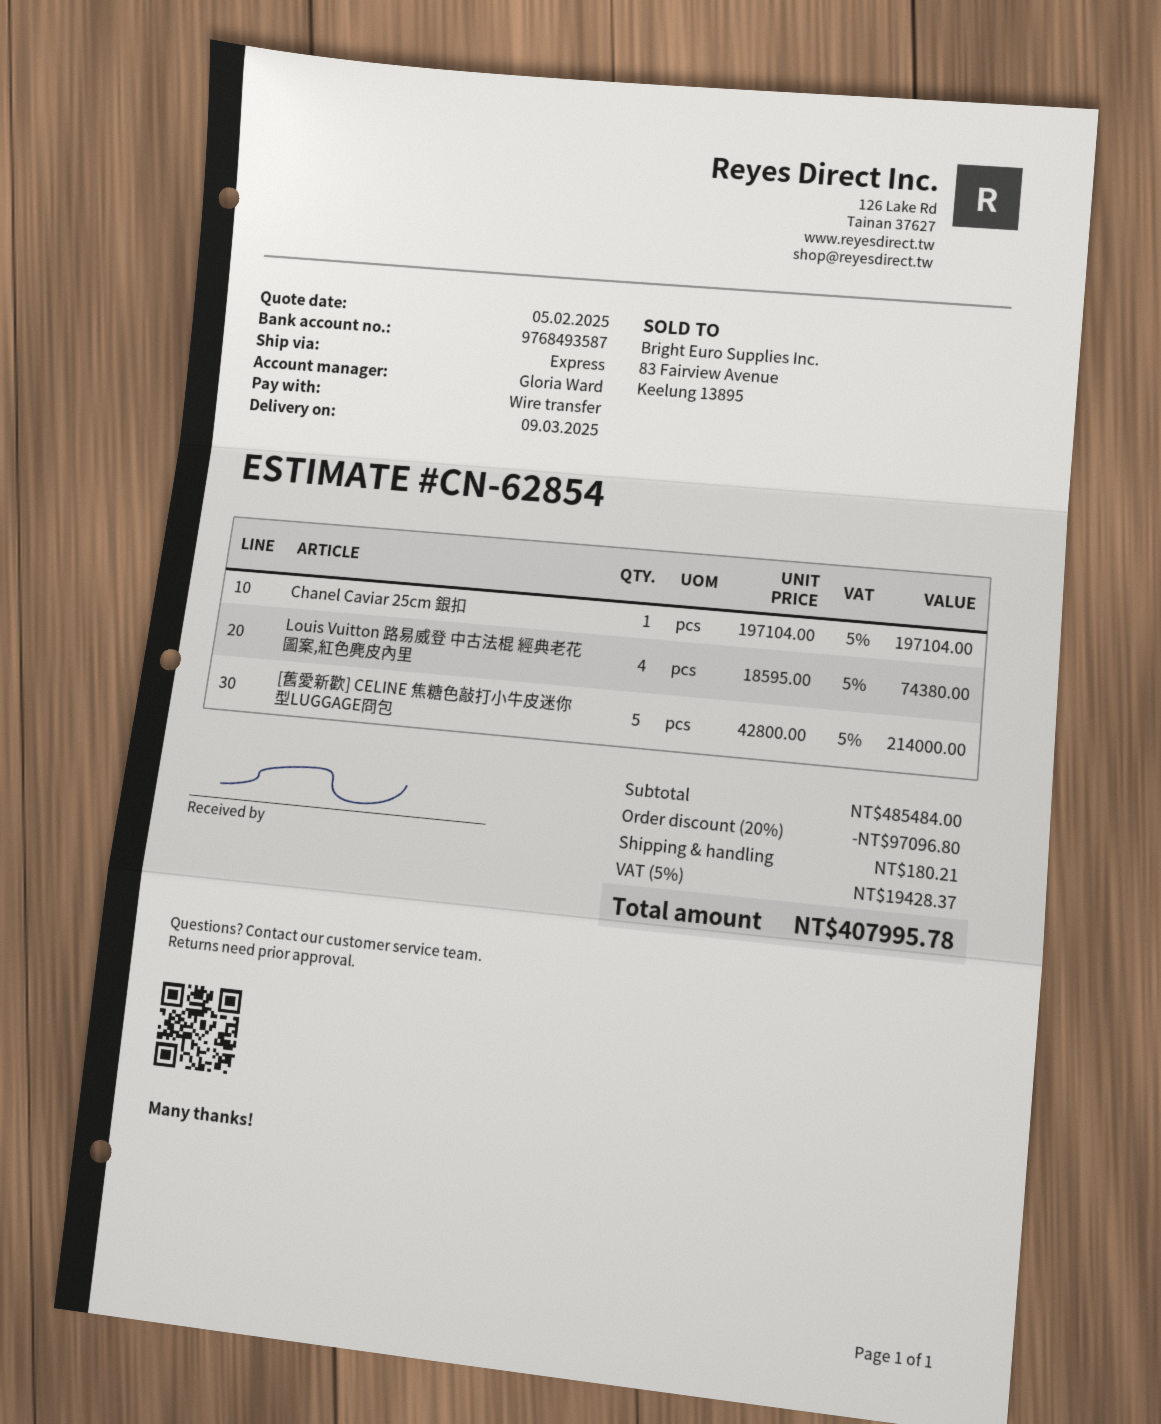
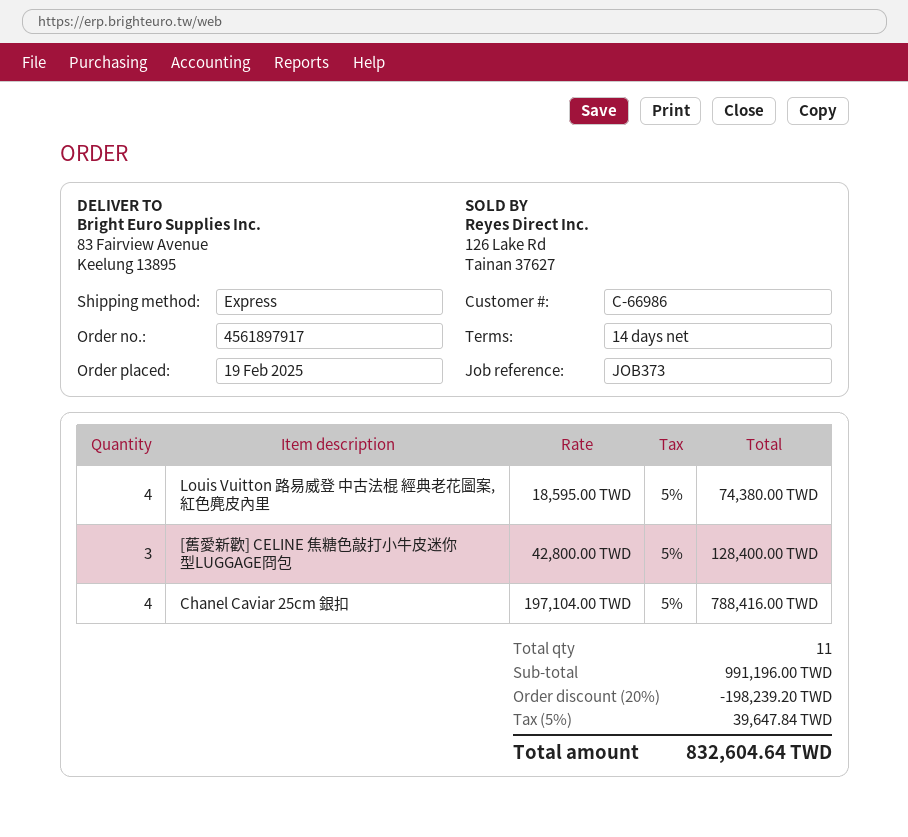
Chanel Caviar 25cm 銀扣: 1 x 197104.00 = 197104.00 -> 4 x 197104.00 = 788416.00
[舊愛新歡] CELINE 焦糖色敲打小牛皮迷你型LUGGAGE冏包: 5 x 42800.00 = 214000.00 -> 3 x 42800.00 = 128400.00
subtotal: 485484.00 -> 991196.00
discount: 20% = 97096.80 -> 20% = 198239.20
shipping: 180.21 -> none
tax: 5% = 19428.37 -> 5% = 39647.84
total: 407995.78 -> 832604.64

